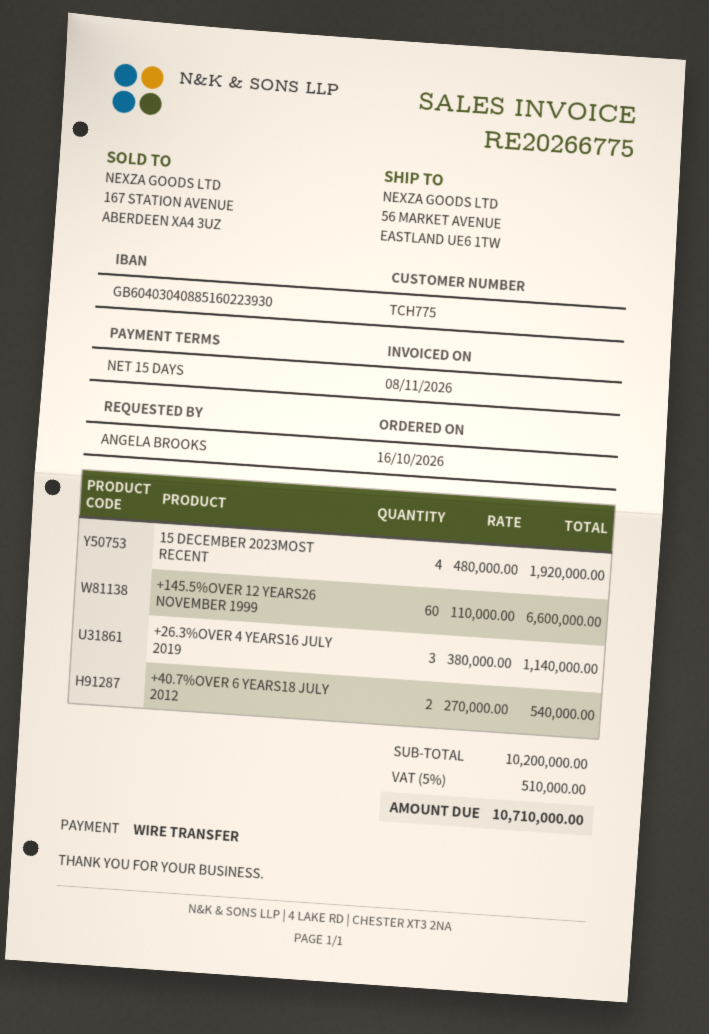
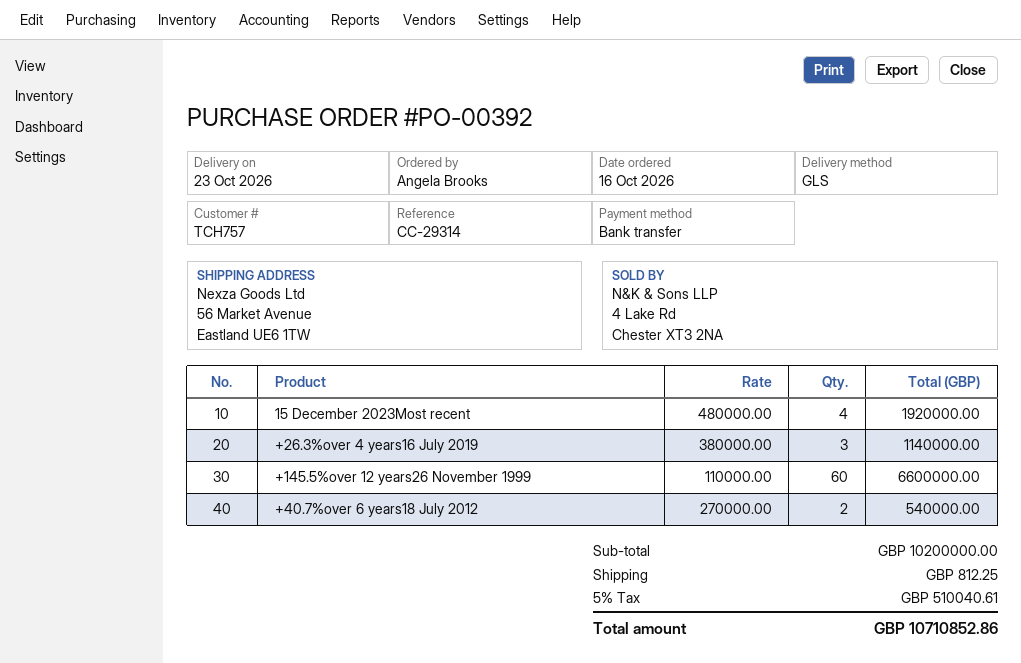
customer number: TCH775 -> TCH757
shipping: none -> 812.25
tax: 5% = 510000.00 -> 5% = 510040.61
total: 10710000.00 -> 10710852.86

